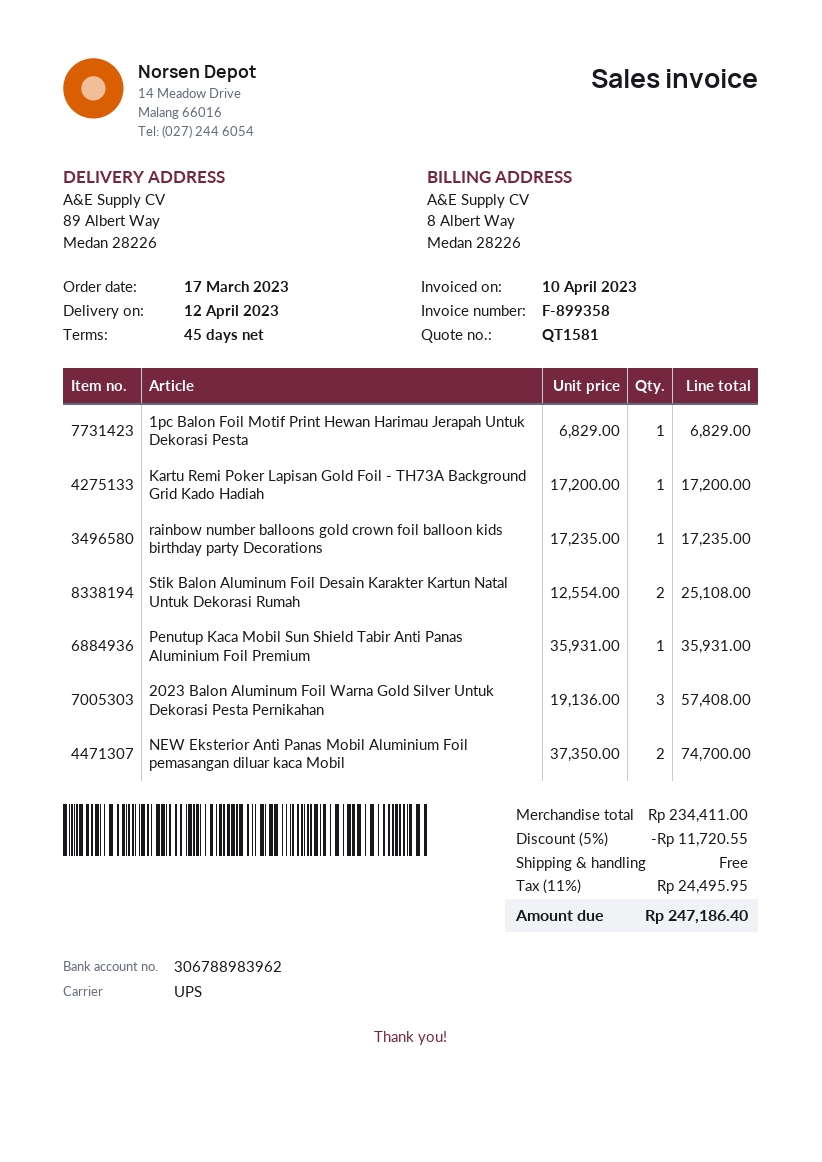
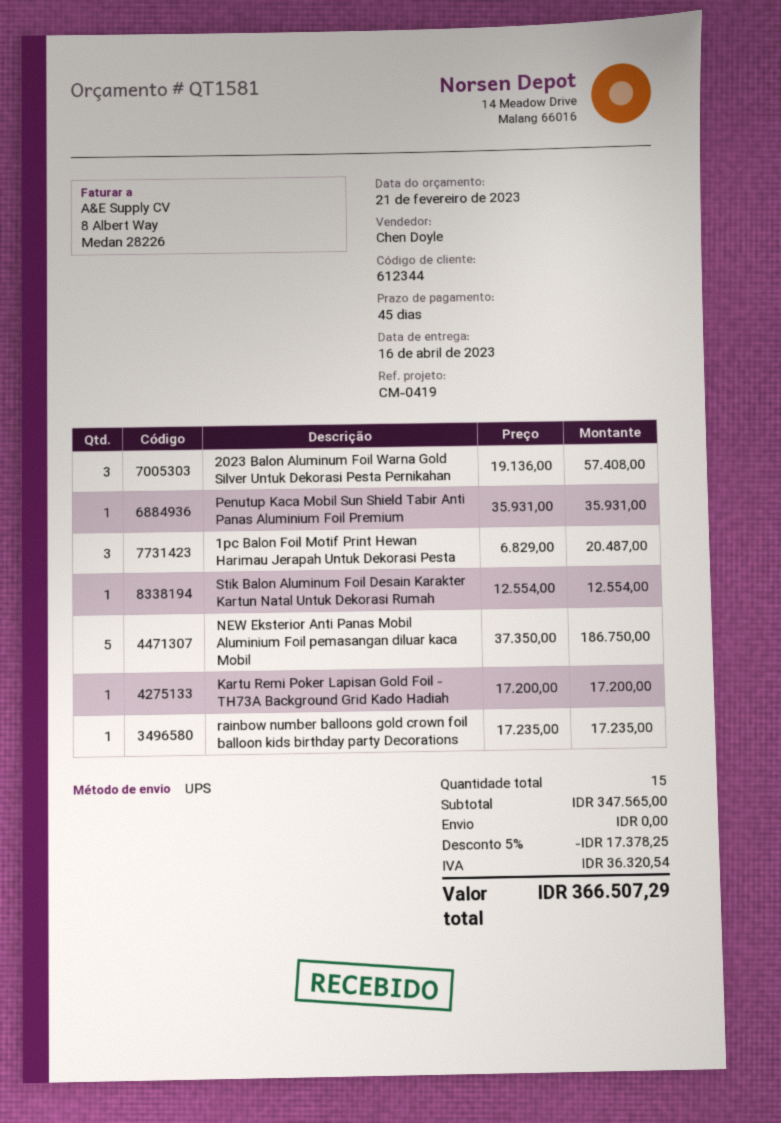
delivery date: 2023-04-12 -> 2023-04-16
1pc Balon Foil Motif Print Hewan Harimau Jerapah Untuk Dekorasi Pesta: 1 x 6829.00 = 6829.00 -> 3 x 6829.00 = 20487.00
Stik Balon Aluminum Foil Desain Karakter Kartun Natal Untuk Dekorasi Rumah: 2 x 12554.00 = 25108.00 -> 1 x 12554.00 = 12554.00
NEW Eksterior Anti Panas Mobil Aluminium Foil pemasangan diluar kaca Mobil: 2 x 37350.00 = 74700.00 -> 5 x 37350.00 = 186750.00
subtotal: 234411.00 -> 347565.00
discount: 5% = 11720.55 -> 5% = 17378.25
tax: 24495.95 -> 36320.54
total: 247186.40 -> 366507.29

